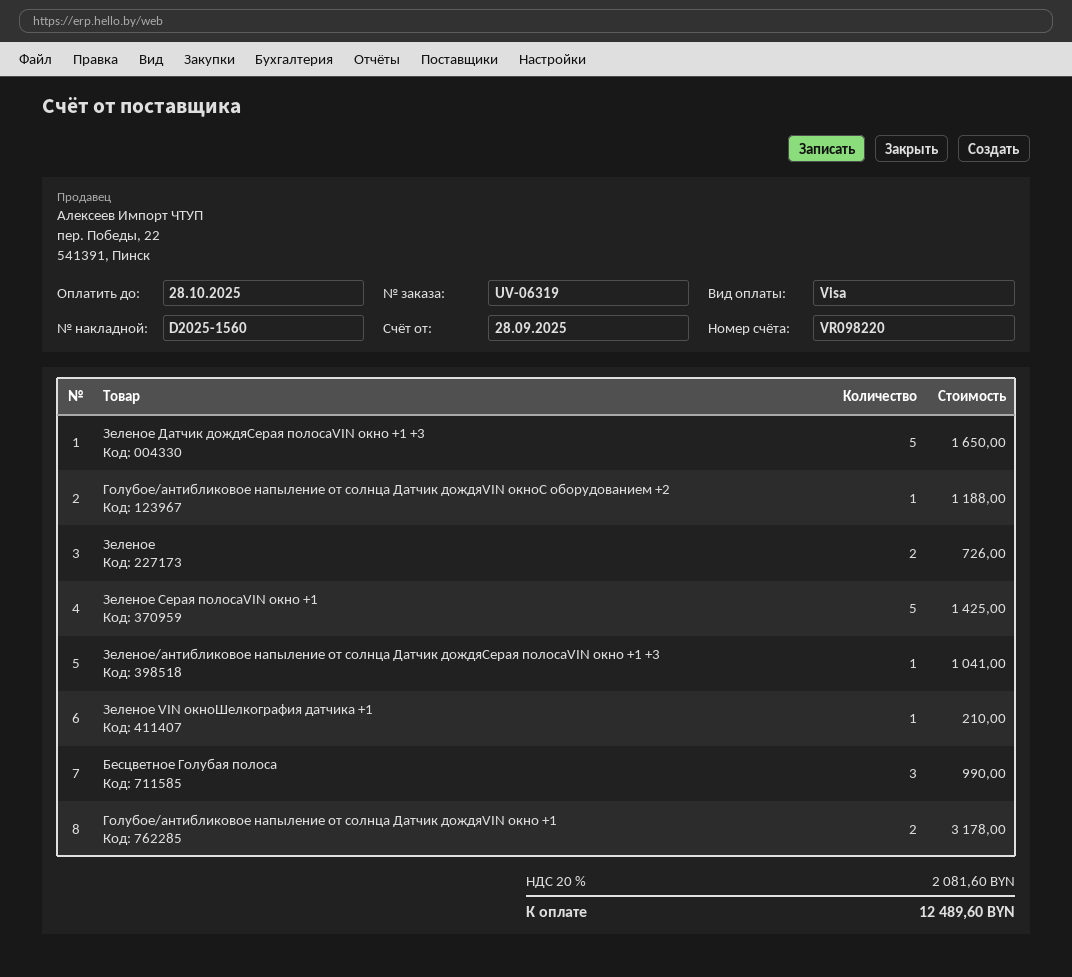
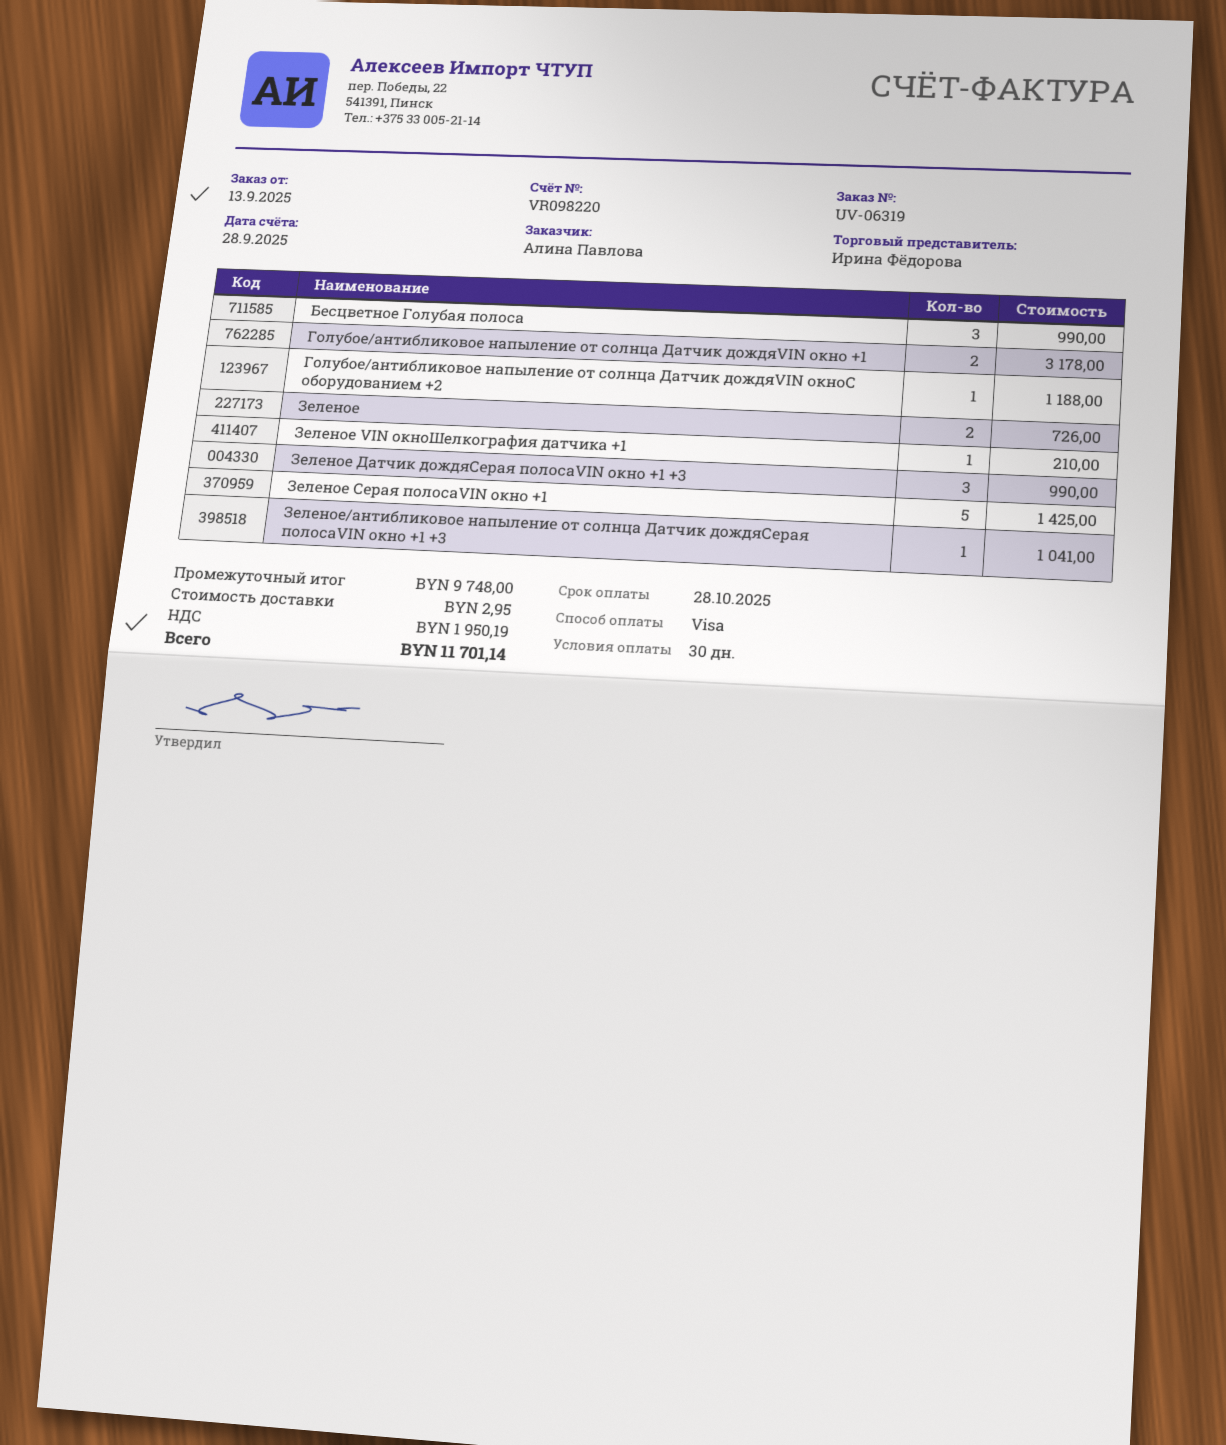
Зеленое Датчик дождяСерая полосаVIN окно +1 +3: 5 for 1650.00 -> 3 for 990.00
shipping: none -> 2.95
tax: 2081.60 -> 1950.19
total: 12489.60 -> 11701.14

